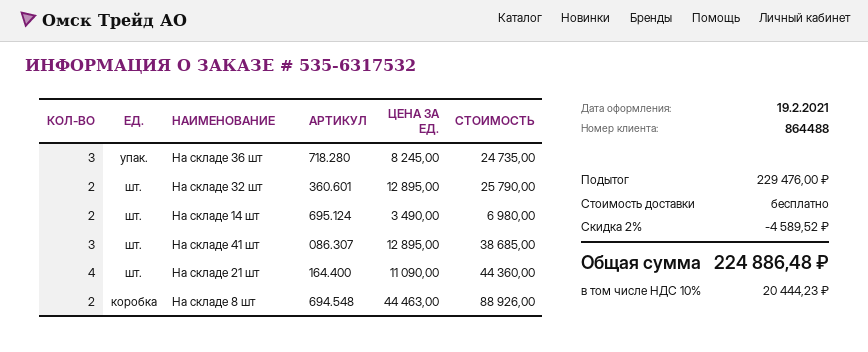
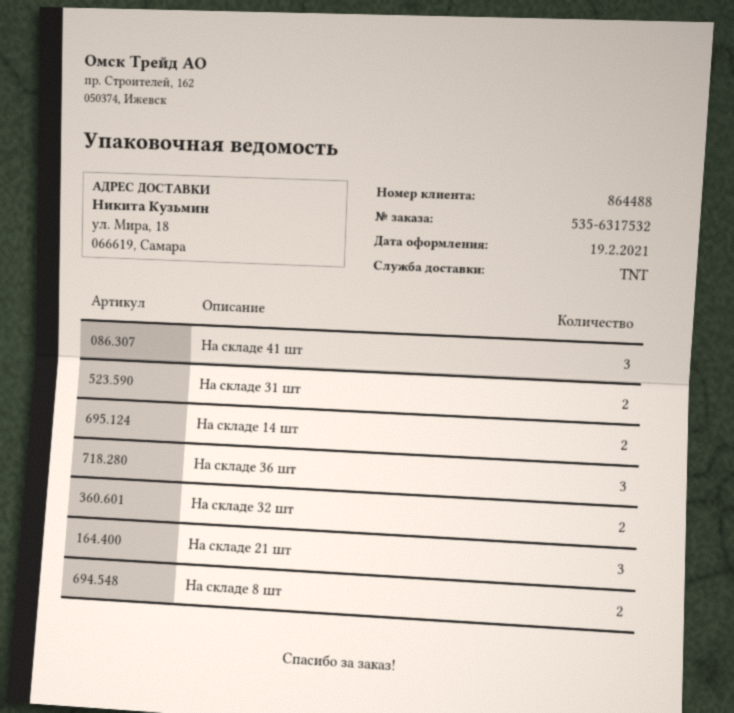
На складе 21 шт: 4 -> 3
На складе 31 шт: none -> 2

